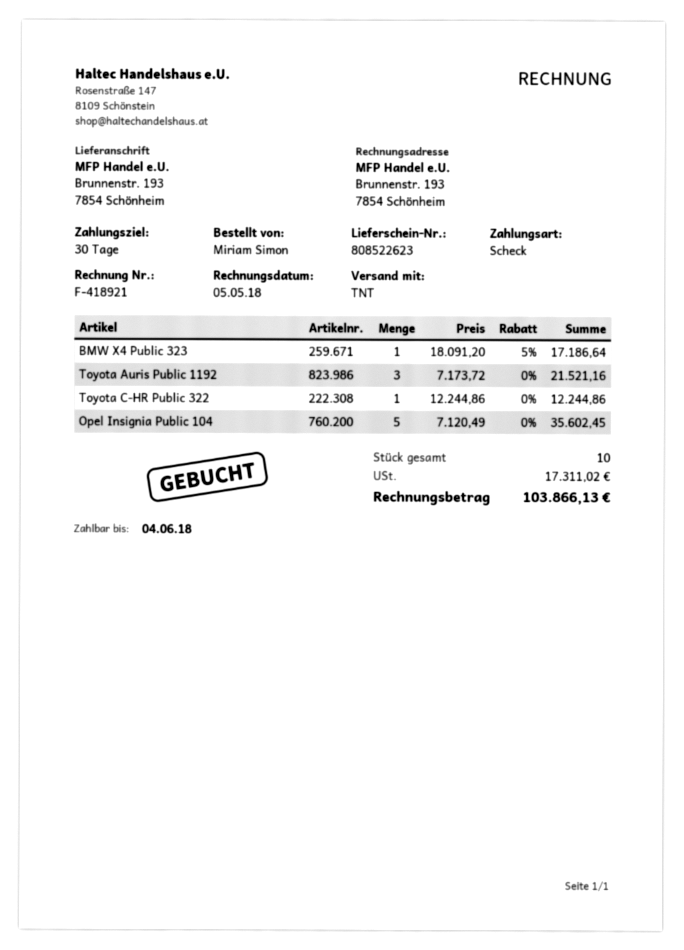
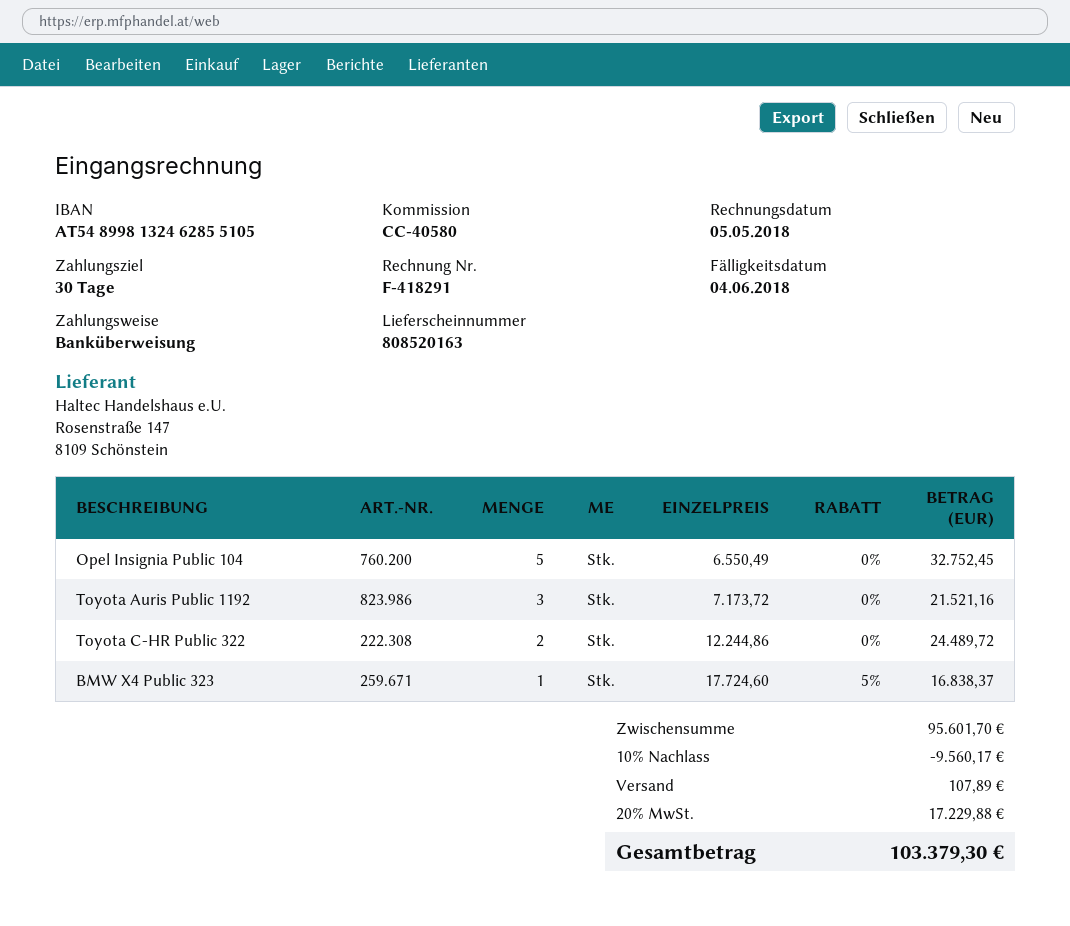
delivery note number: 808522623 -> 808520163
invoice number: F-418921 -> F-418291
payment method: cheque -> bank transfer
BMW X4 Public 323: 1 x 18091.20 - 5% = 17186.64 -> 1 x 17724.60 - 5% = 16838.37
Toyota C-HR Public 322: 1 x 12244.86 = 12244.86 -> 2 x 12244.86 = 24489.72
Opel Insignia Public 104: 5 x 7120.49 = 35602.45 -> 5 x 6550.49 = 32752.45
discount: none -> 10% = 9560.17
shipping: none -> 107.89
tax: 17311.02 -> 17229.88
total: 103866.13 -> 103379.30

